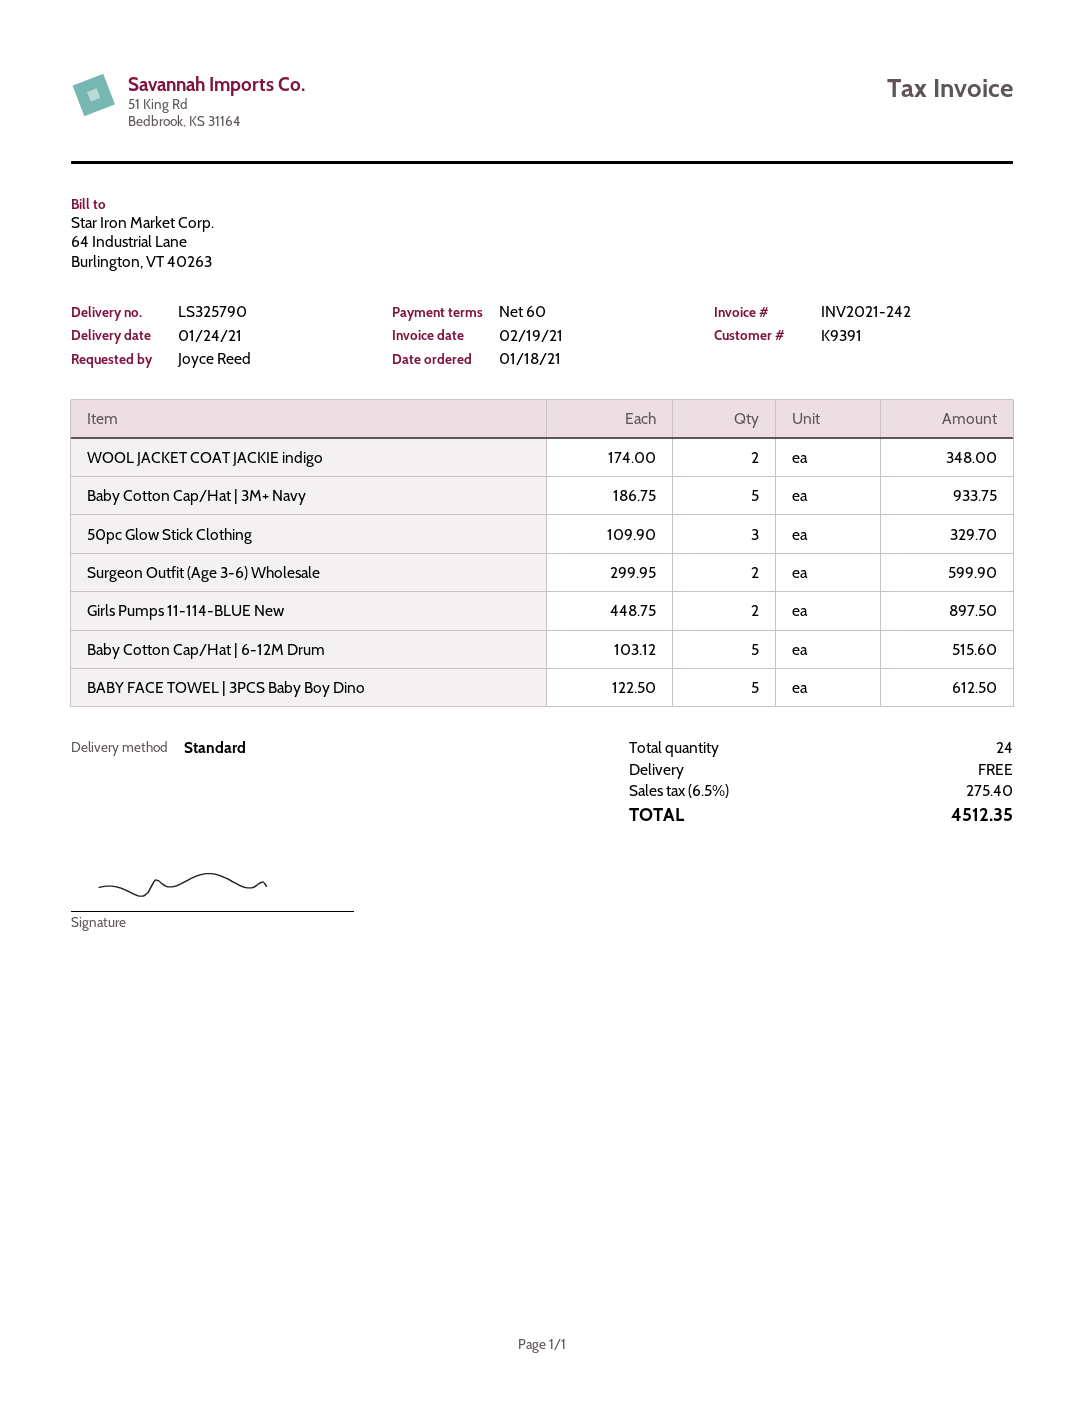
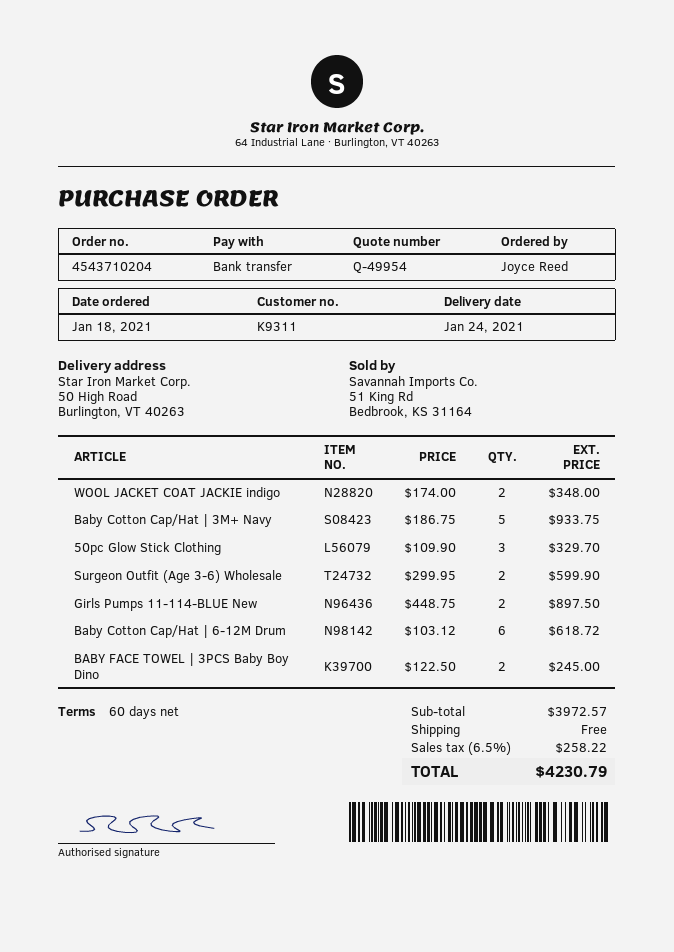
customer number: K9391 -> K9311
Baby Cotton Cap/Hat | 6-12M Drum: 5 x 103.12 = 515.60 -> 6 x 103.12 = 618.72
BABY FACE TOWEL | 3PCS Baby Boy Dino: 5 x 122.50 = 612.50 -> 2 x 122.50 = 245.00
tax: 6.5% = 275.40 -> 6.5% = 258.22
total: 4512.35 -> 4230.79

